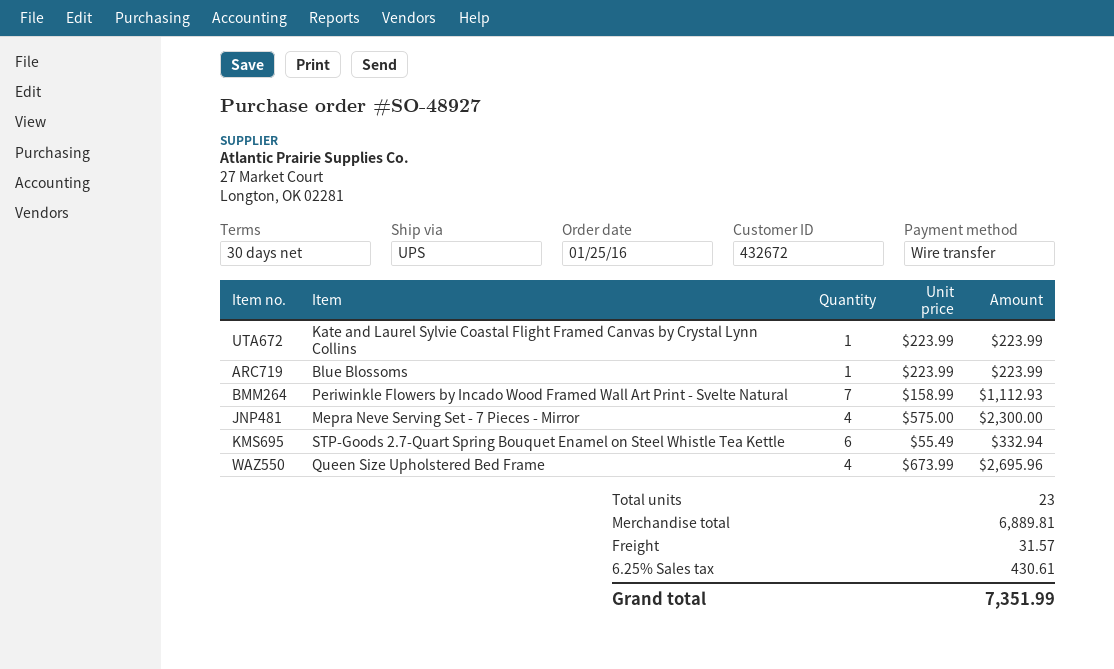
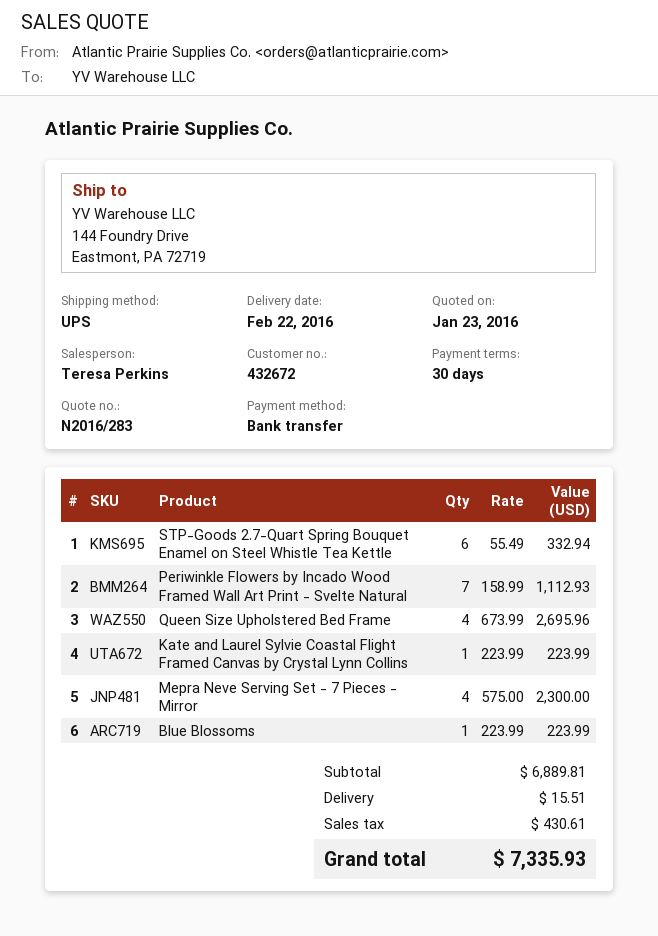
shipping: 31.57 -> 15.51
total: 7351.99 -> 7335.93

